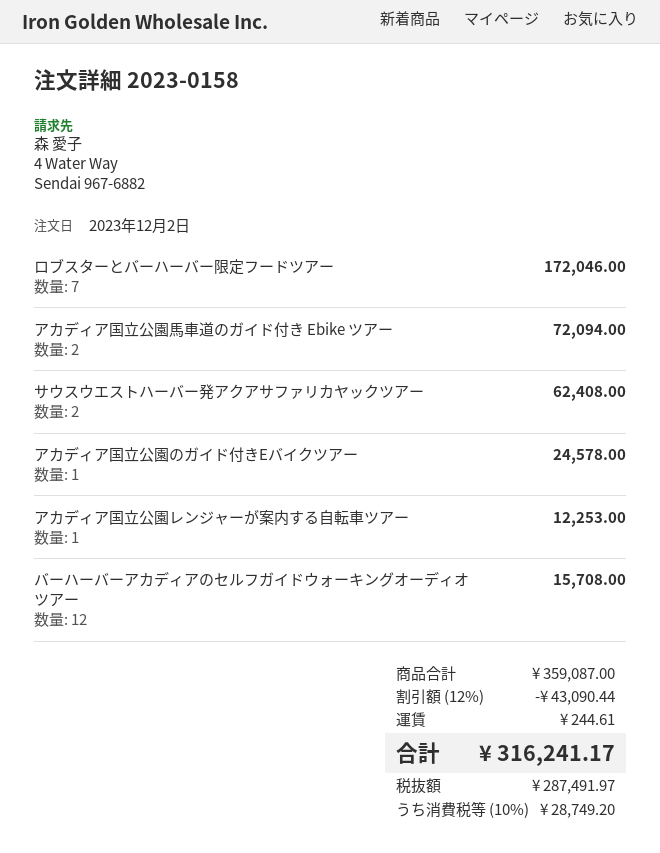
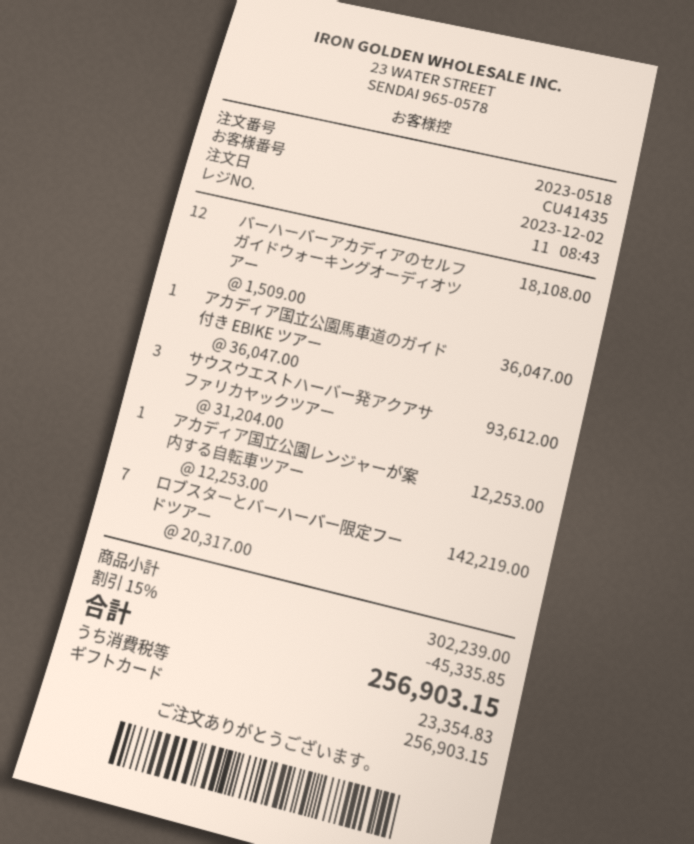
order number: 2023-0158 -> 2023-0518
ロブスターとバーハーバー限定フードツアー: 7 for 172046.00 -> 7 for 142219.00
アカディア国立公園馬車道のガイド付き Ebike ツアー: 2 for 72094.00 -> 1 for 36047.00
サウスウエストハーバー発アクアサファリカヤックツアー: 2 for 62408.00 -> 3 for 93612.00
アカディア国立公園のガイド付きEバイクツアー: 1 for 24578.00 -> none
バーハーバーアカディアのセルフガイドウォーキングオーディオツアー: 12 for 15708.00 -> 12 for 18108.00
subtotal: 359087.00 -> 302239.00
discount: 12% = 43090.44 -> 15% = 45335.85
shipping: 244.61 -> none
tax: 28749.20 -> 23354.83
total: 316241.17 -> 256903.15

